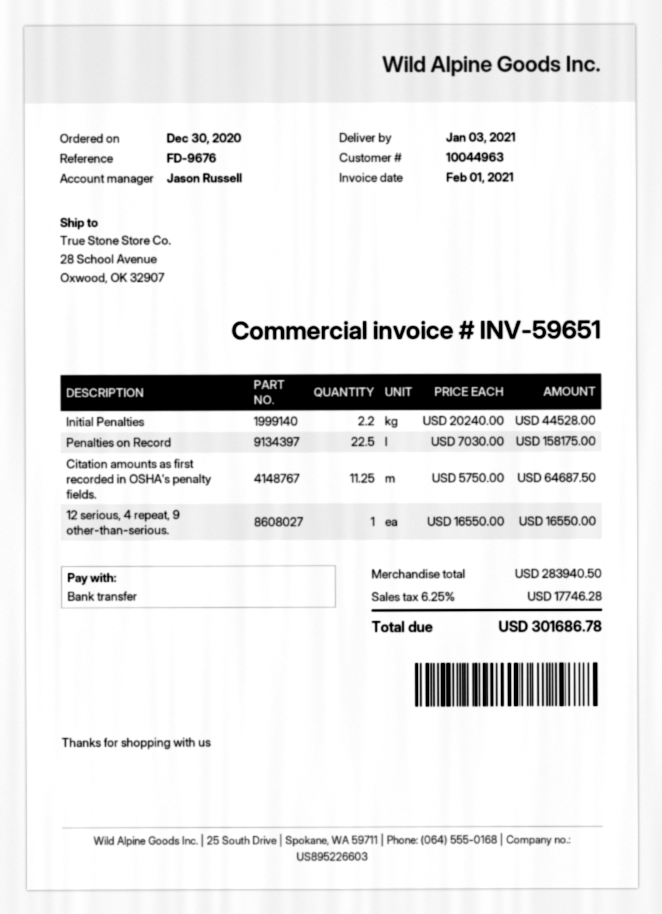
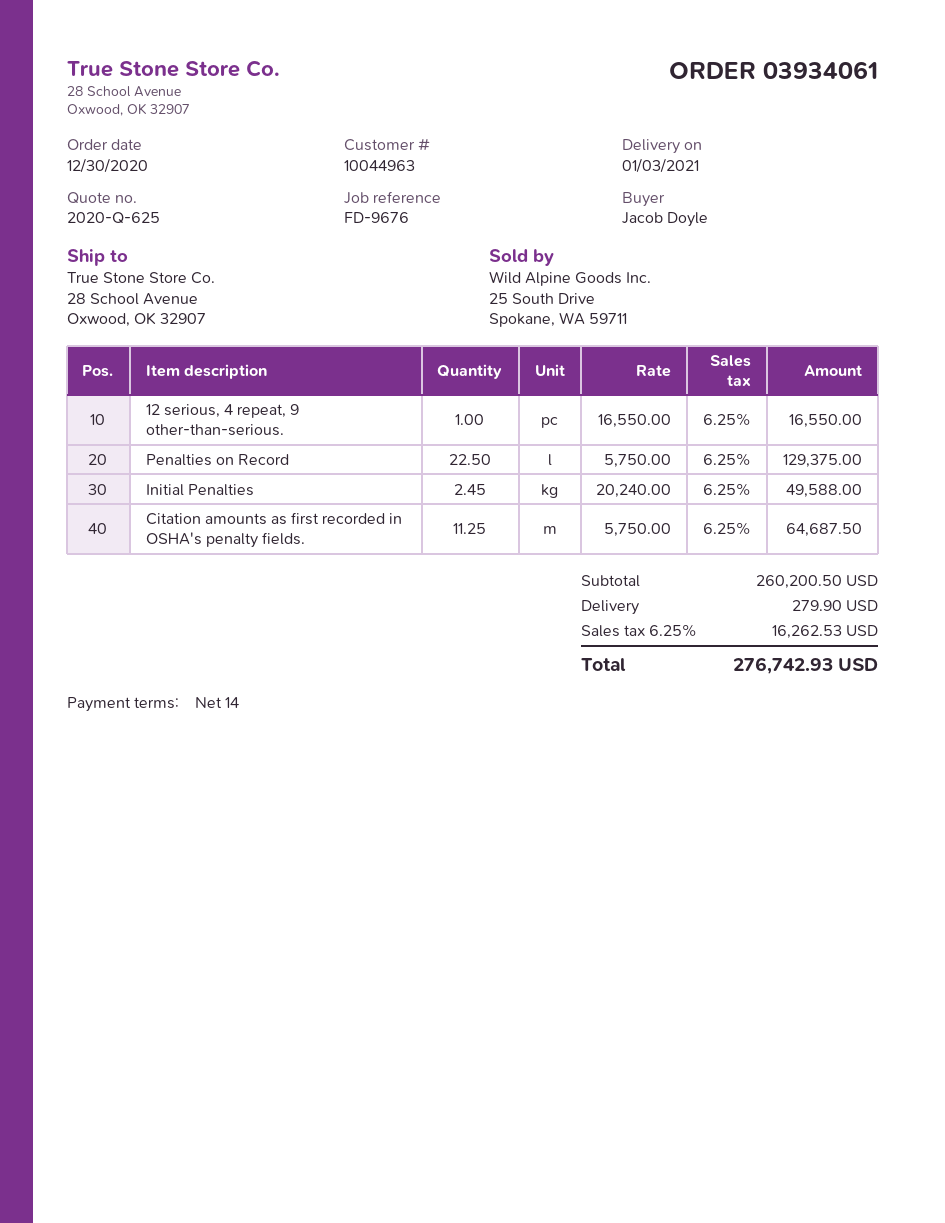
Initial Penalties: 2.2 x 20240.00 = 44528.00 -> 2.45 x 20240.00 = 49588.00
Penalties on Record: 22.5 x 7030.00 = 158175.00 -> 22.5 x 5750.00 = 129375.00
subtotal: 283940.50 -> 260200.50
shipping: none -> 279.90
tax: 6.25% = 17746.28 -> 6.25% = 16262.53
total: 301686.78 -> 276742.93

